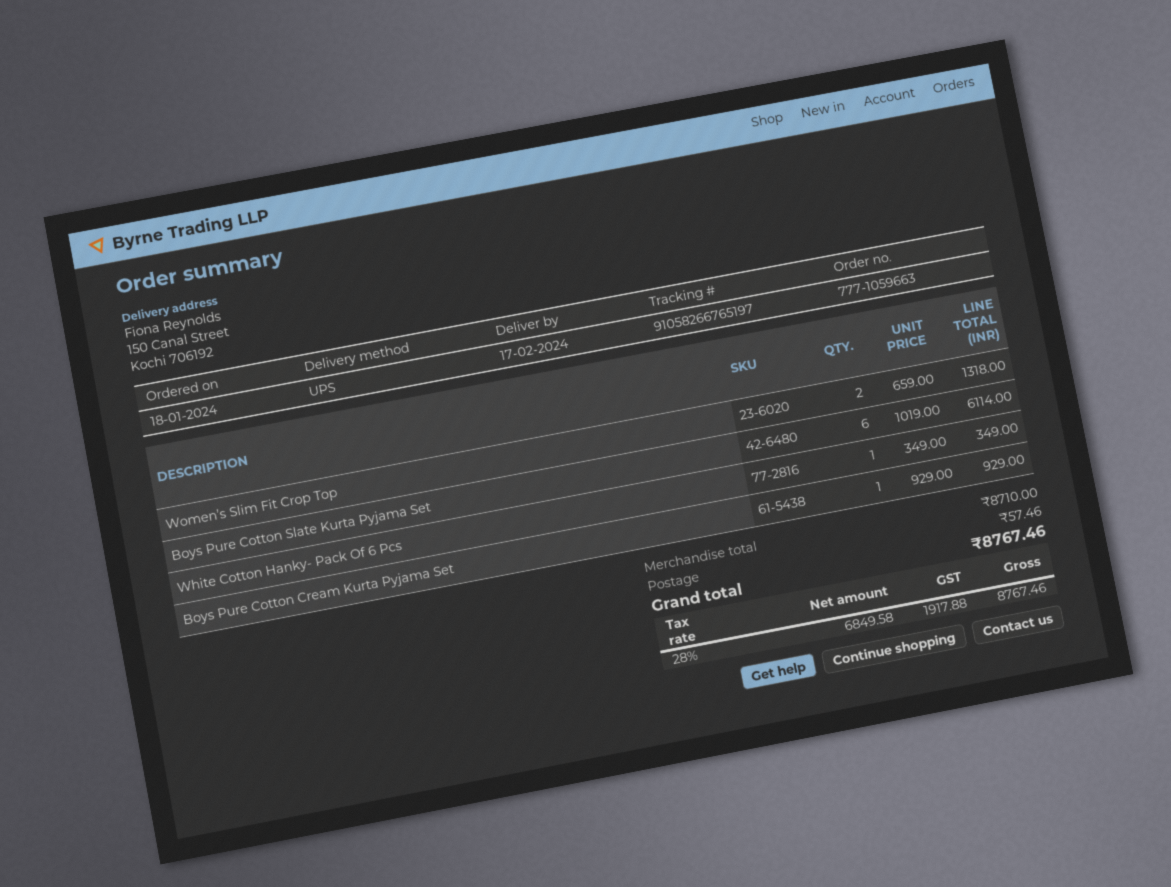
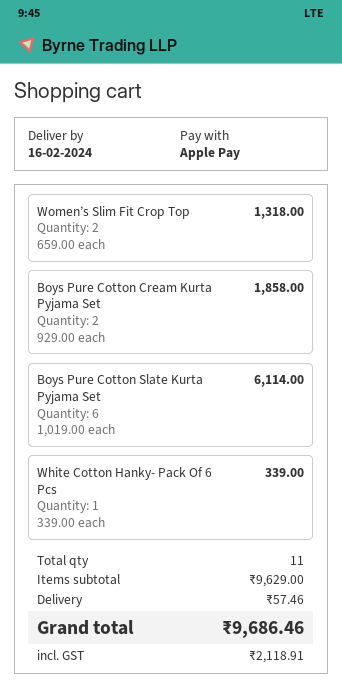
delivery date: 2024-02-17 -> 2024-02-16
White Cotton Hanky- Pack Of 6 Pcs: 1 x 349.00 = 349.00 -> 1 x 339.00 = 339.00
Boys Pure Cotton Cream Kurta Pyjama Set: 1 x 929.00 = 929.00 -> 2 x 929.00 = 1858.00
subtotal: 8710.00 -> 9629.00
tax: 1917.88 -> 2118.91
total: 8767.46 -> 9686.46

